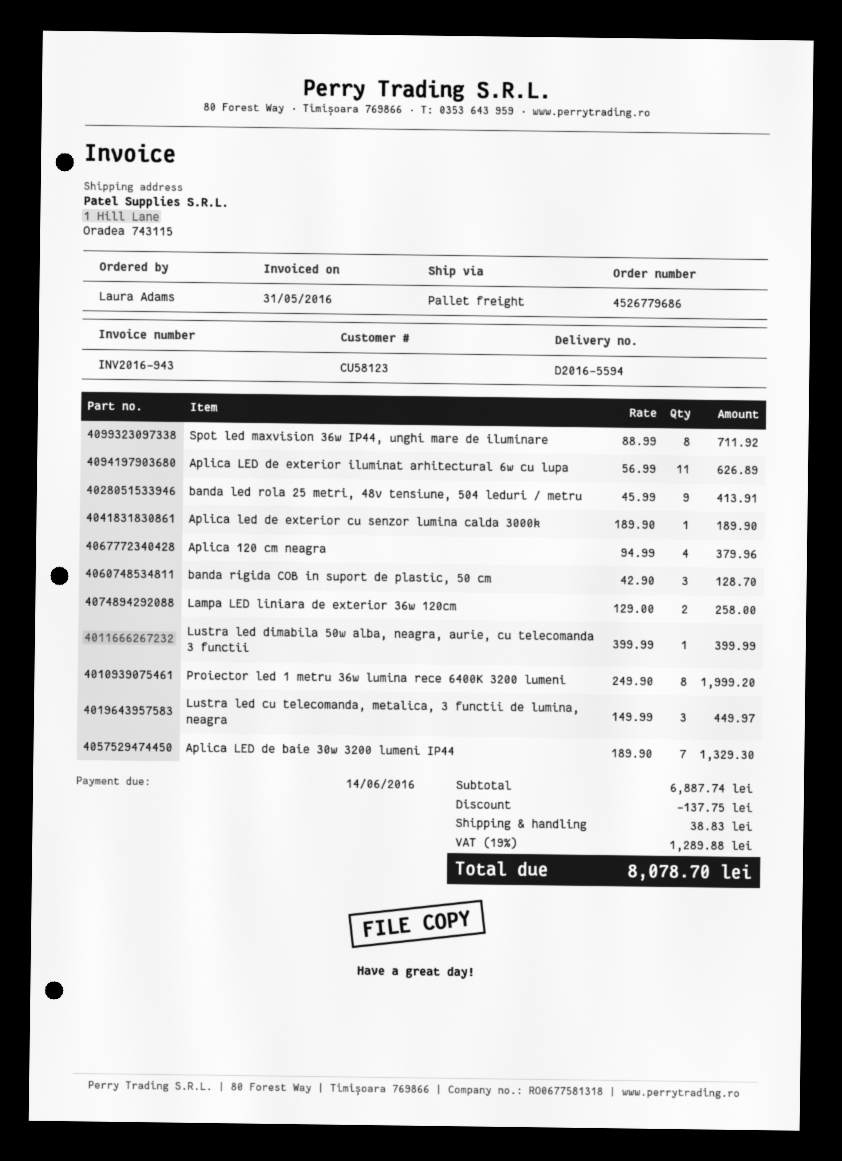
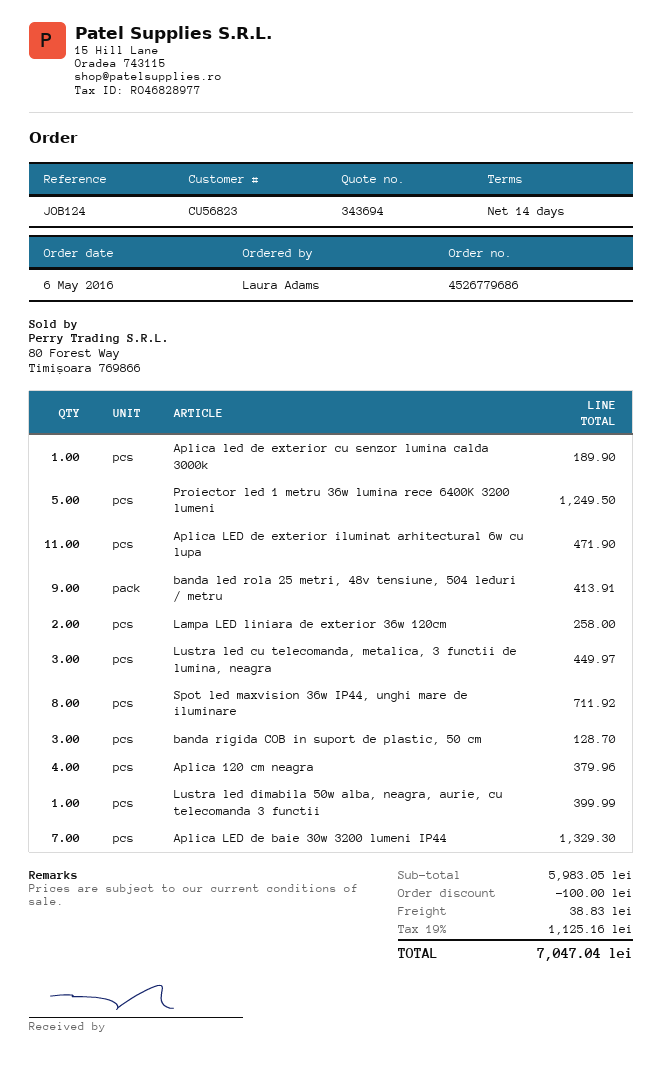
customer number: CU58123 -> CU56823
Aplica LED de exterior iluminat arhitectural 6w cu lupa: 11 for 626.89 -> 11 for 471.90
Proiector led 1 metru 36w lumina rece 6400K 3200 lumeni: 8 for 1999.20 -> 5 for 1249.50
subtotal: 6887.74 -> 5983.05
discount: 137.75 -> 100.00
tax: 19% = 1289.88 -> 19% = 1125.16
total: 8078.70 -> 7047.04

